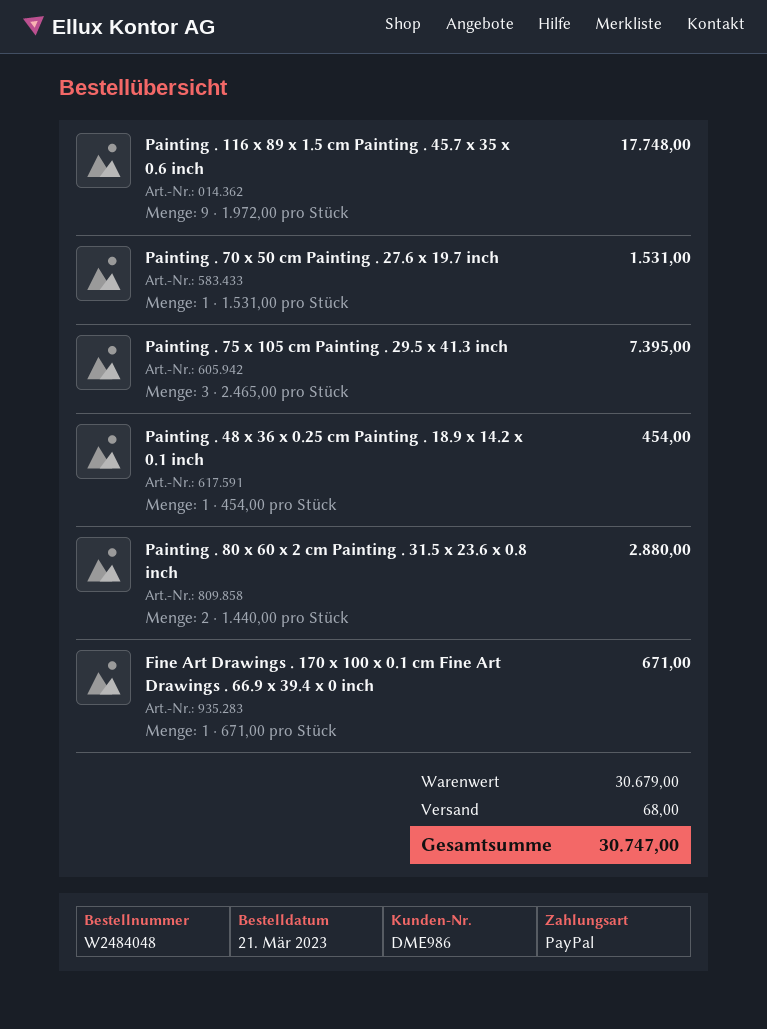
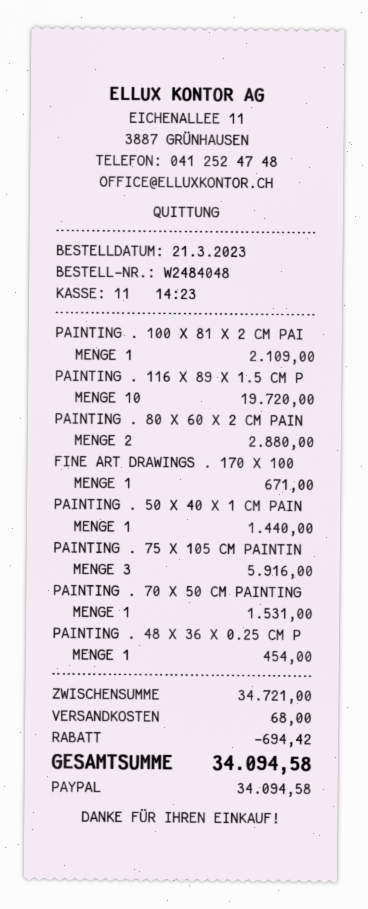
Painting . 116 x 89 x 1.5 cm Painting . 45.7 x 35 x 0.6 inch: 9 for 17748.00 -> 10 for 19720.00
Painting . 75 x 105 cm Painting . 29.5 x 41.3 inch: 3 for 7395.00 -> 3 for 5916.00
PAINTING . 100 X 81 X 2 CM PAI: none -> 1 for 2109.00
PAINTING . 50 X 40 X 1 CM PAIN: none -> 1 for 1440.00
subtotal: 30679.00 -> 34721.00
discount: none -> 694.42
total: 30747.00 -> 34094.58

